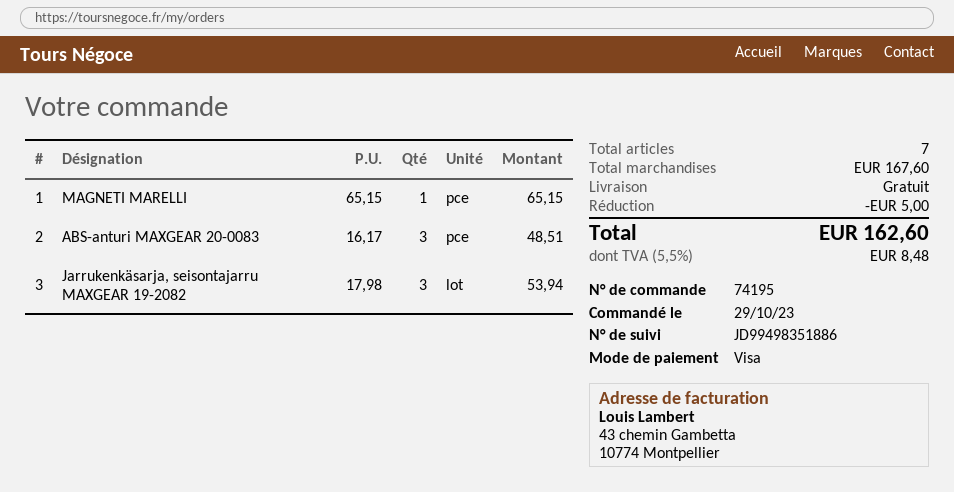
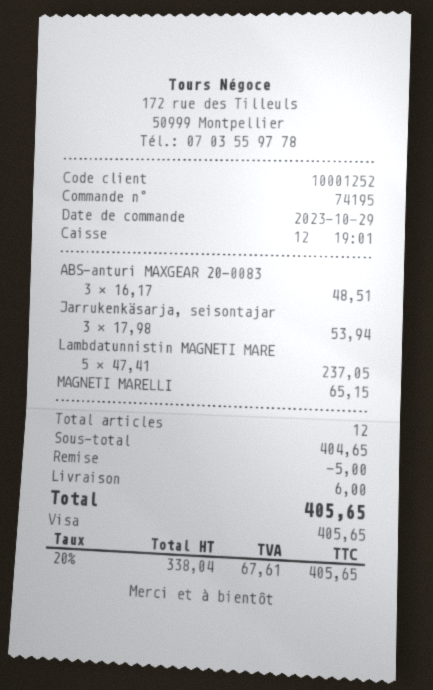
Lambdatunnistin MAGNETI MARE: none -> 5 x 47.41 = 237.05
total quantity: 7 -> 12
subtotal: 167.60 -> 404.65
shipping: 0.00 -> 6.00
tax: 5.5% = 8.48 -> 20% = 67.61
total: 162.60 -> 405.65

